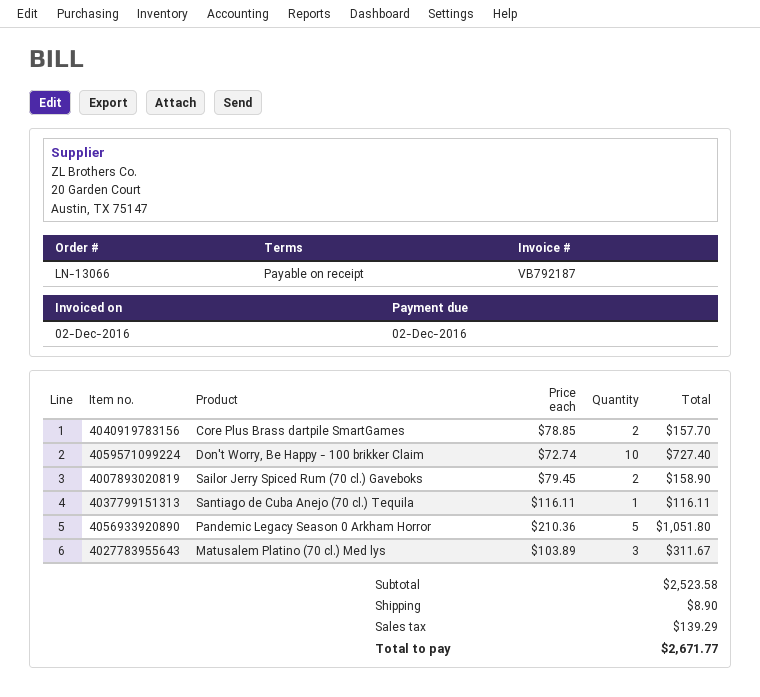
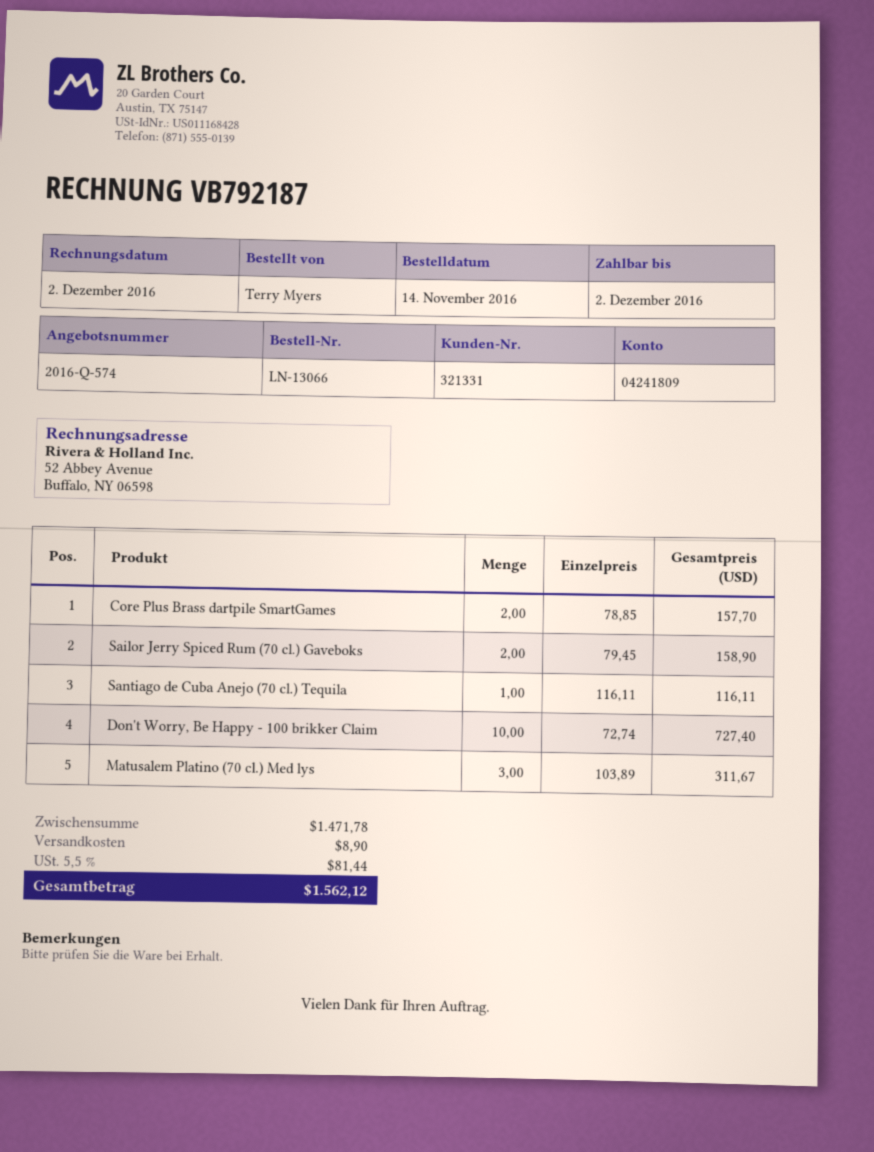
Pandemic Legacy Season 0 Arkham Horror: 5 x 210.36 = 1051.80 -> none
subtotal: 2523.58 -> 1471.78
tax: 139.29 -> 81.44
total: 2671.77 -> 1562.12

